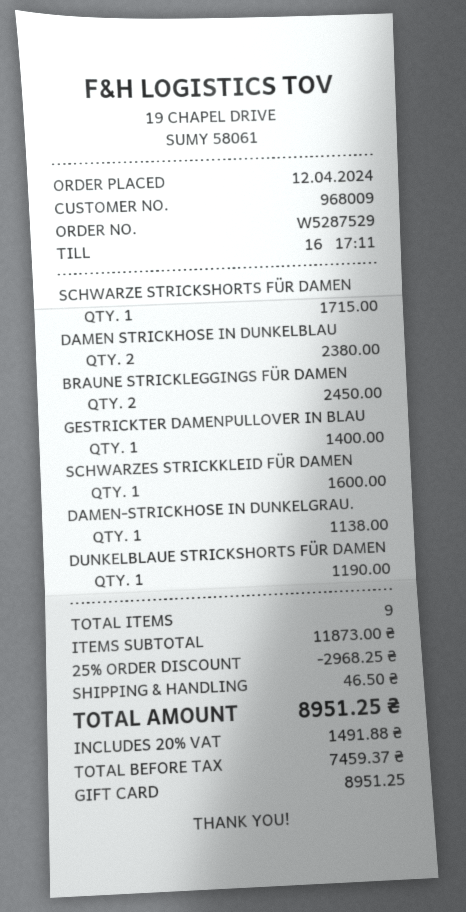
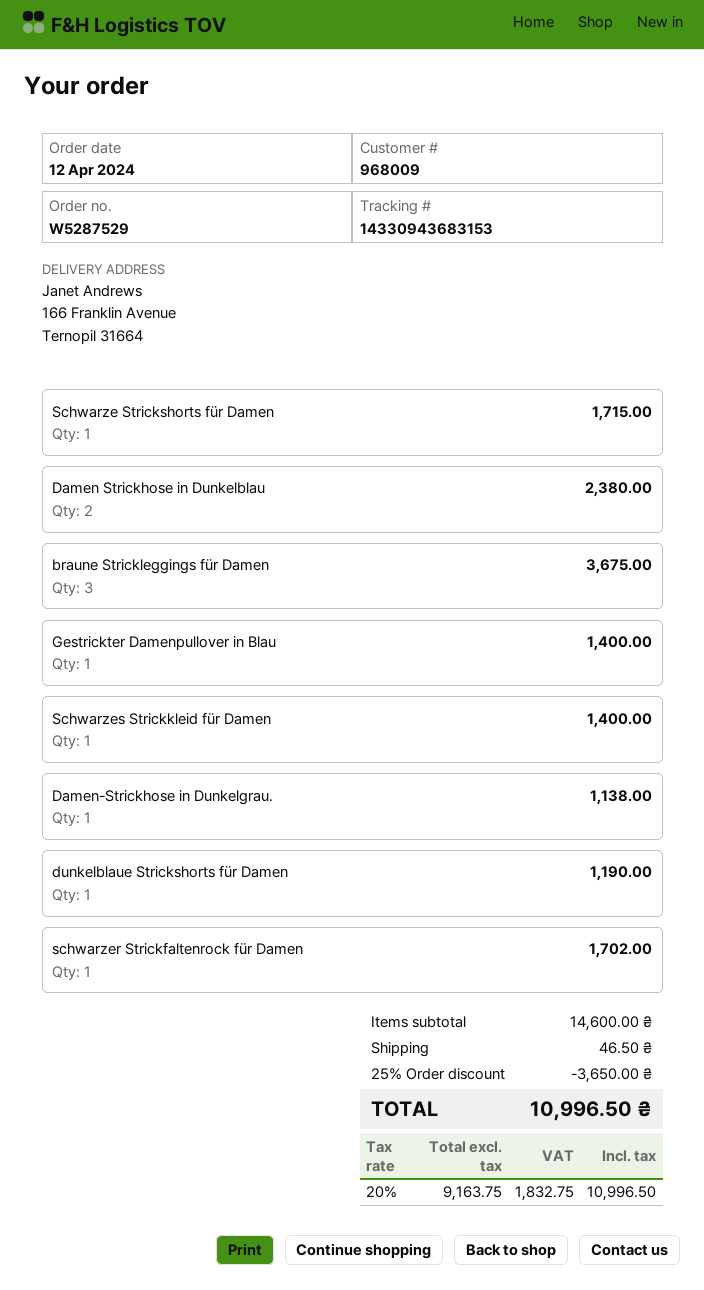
BRAUNE STRICKLEGGINGS FÜR DAMEN: 2 for 2450.00 -> 3 for 3675.00
SCHWARZES STRICKKLEID FÜR DAMEN: 1 for 1600.00 -> 1 for 1400.00
schwarzer Strickfaltenrock für Damen: none -> 1 for 1702.00
subtotal: 11873.00 -> 14600.00
discount: 25% = 2968.25 -> 25% = 3650.00
net: 7459.37 -> 9163.75
tax: 20% = 1491.88 -> 20% = 1832.75
total: 8951.25 -> 10996.50

